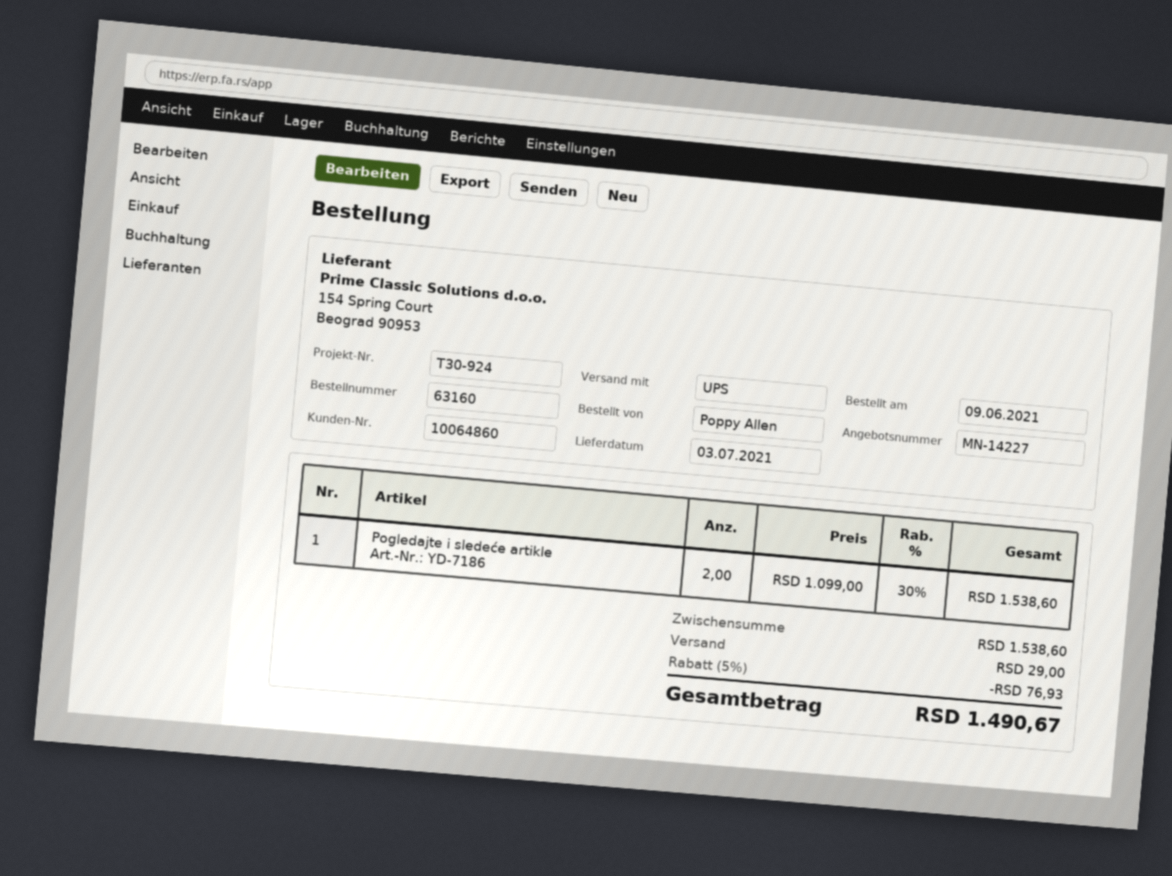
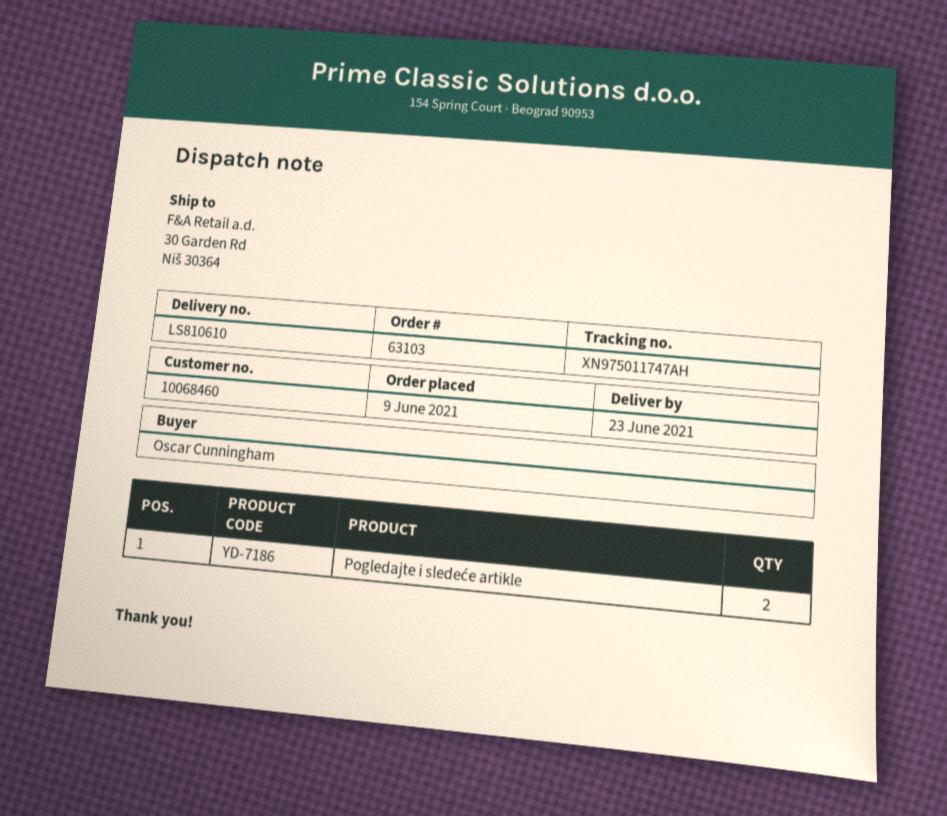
order number: 63160 -> 63103
delivery date: 2021-07-03 -> 2021-06-23
customer number: 10064860 -> 10068460
ordered by: Poppy Allen -> Oscar Cunningham

